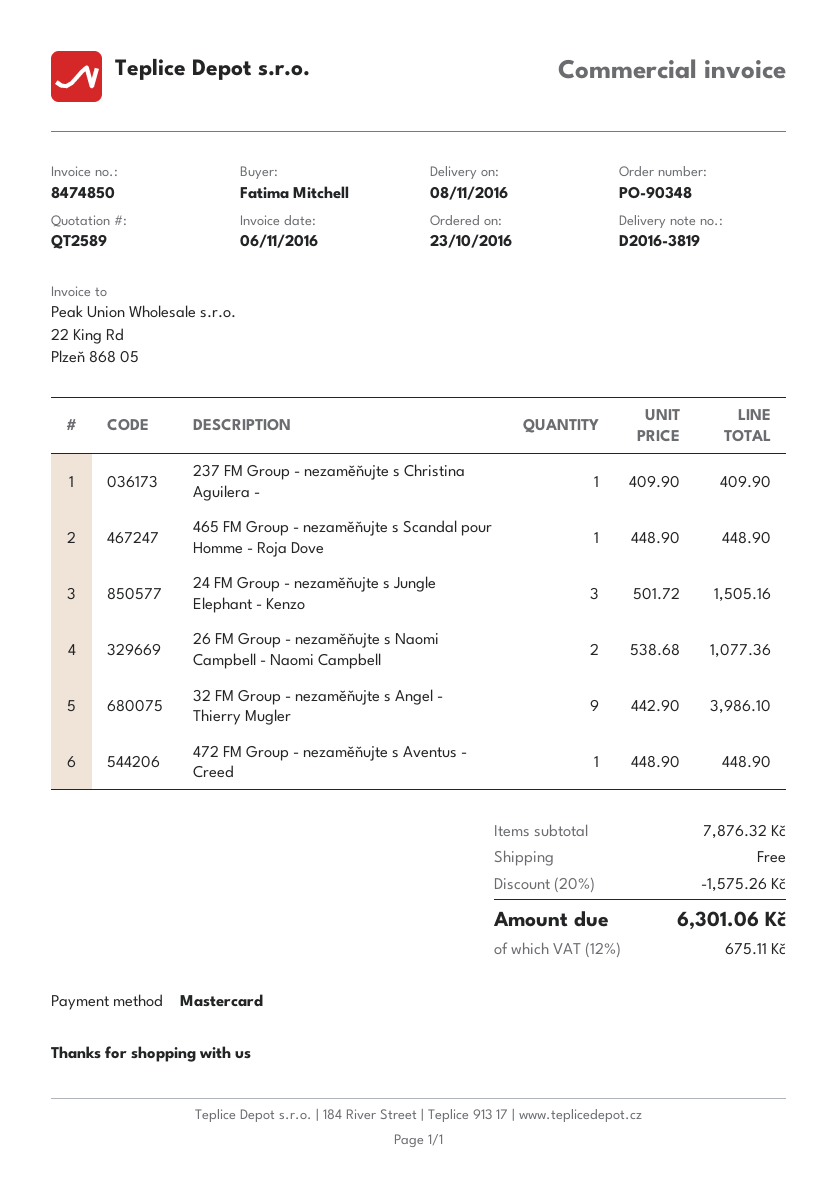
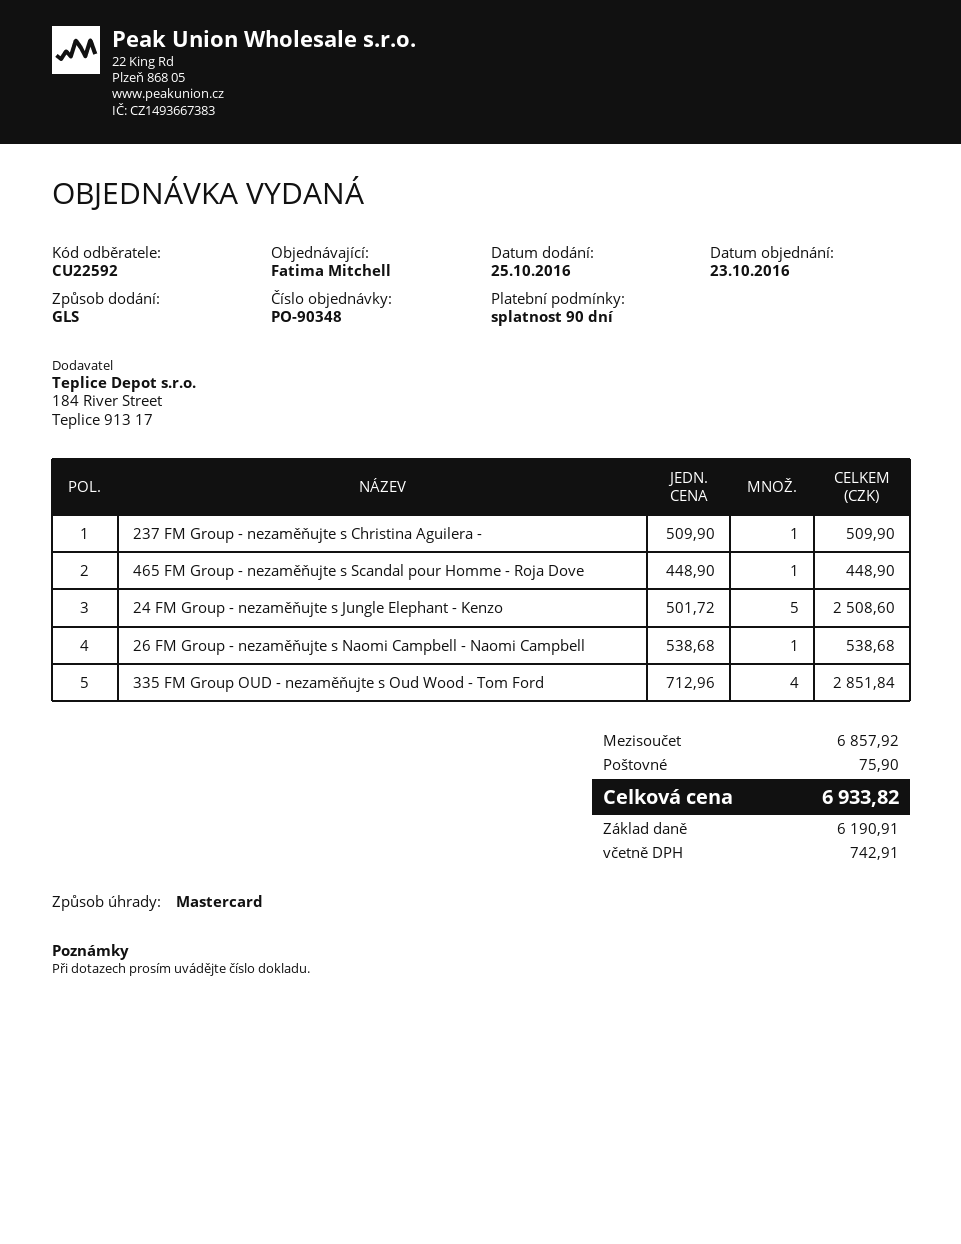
delivery date: 2016-11-08 -> 2016-10-25
237 FM Group - nezaměňujte s Christina Aguilera -: 1 x 409.90 = 409.90 -> 1 x 509.90 = 509.90
24 FM Group - nezaměňujte s Jungle Elephant - Kenzo: 3 x 501.72 = 1505.16 -> 5 x 501.72 = 2508.60
26 FM Group - nezaměňujte s Naomi Campbell - Naomi Campbell: 2 x 538.68 = 1077.36 -> 1 x 538.68 = 538.68
32 FM Group - nezaměňujte s Angel - Thierry Mugler: 9 x 442.90 = 3986.10 -> none
472 FM Group - nezaměňujte s Aventus - Creed: 1 x 448.90 = 448.90 -> none
335 FM Group OUD - nezaměňujte s Oud Wood - Tom Ford: none -> 4 x 712.96 = 2851.84
subtotal: 7876.32 -> 6857.92
discount: 20% = 1575.26 -> none
shipping: 0.00 -> 75.90
tax: 675.11 -> 742.91
total: 6301.06 -> 6933.82

